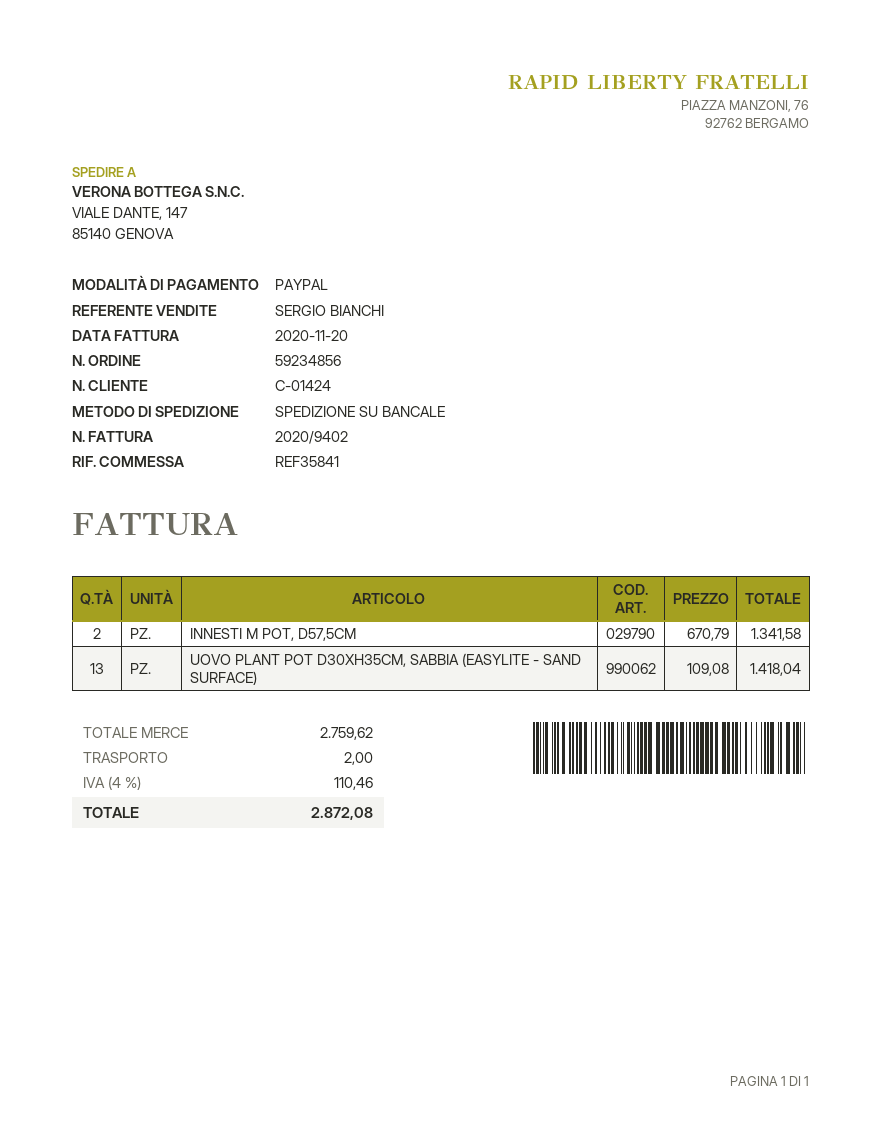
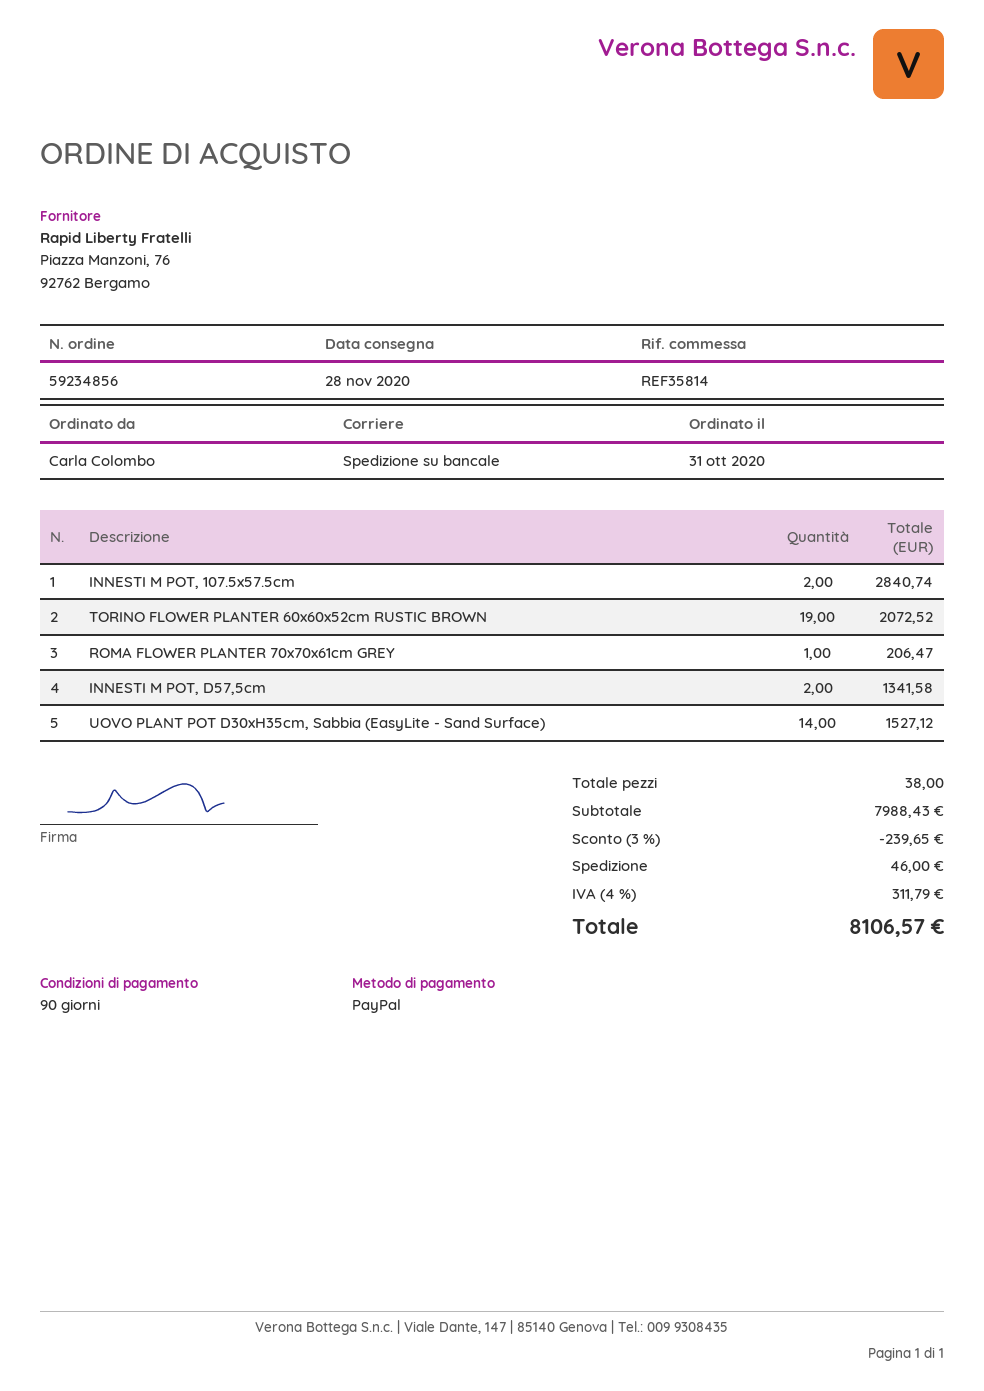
reference: REF35841 -> REF35814
UOVO PLANT POT D30XH35CM, SABBIA (EASYLITE - SAND SURFACE): 13 for 1418.04 -> 14 for 1527.12
INNESTI M POT, 107.5x57.5cm: none -> 2 for 2840.74
TORINO FLOWER PLANTER 60x60x52cm RUSTIC BROWN: none -> 19 for 2072.52
ROMA FLOWER PLANTER 70x70x61cm GREY: none -> 1 for 206.47
subtotal: 2759.62 -> 7988.43
discount: none -> 3% = 239.65
shipping: 2.00 -> 46.00
tax: 4% = 110.46 -> 4% = 311.79
total: 2872.08 -> 8106.57

